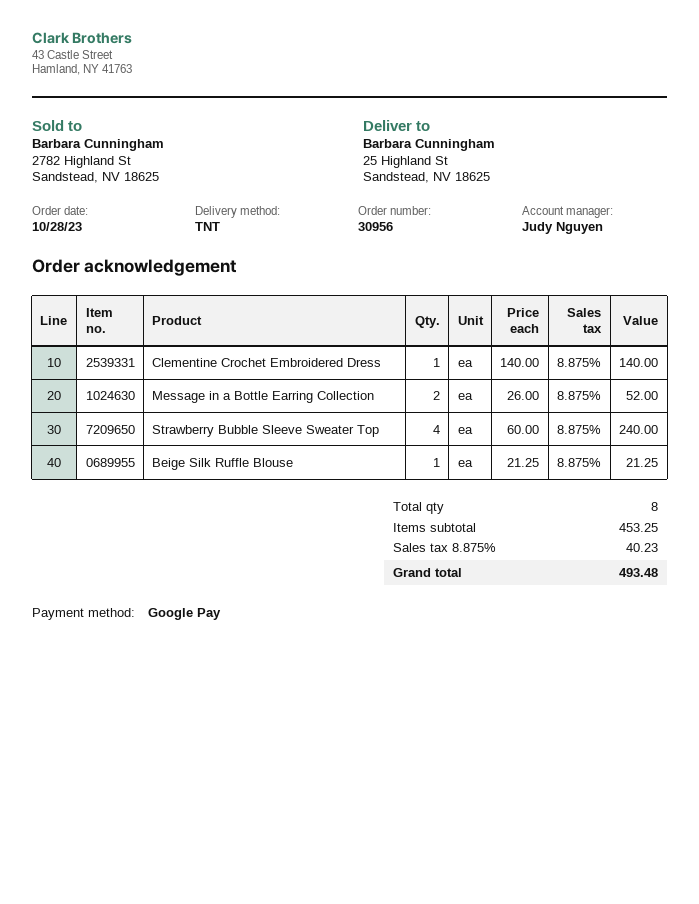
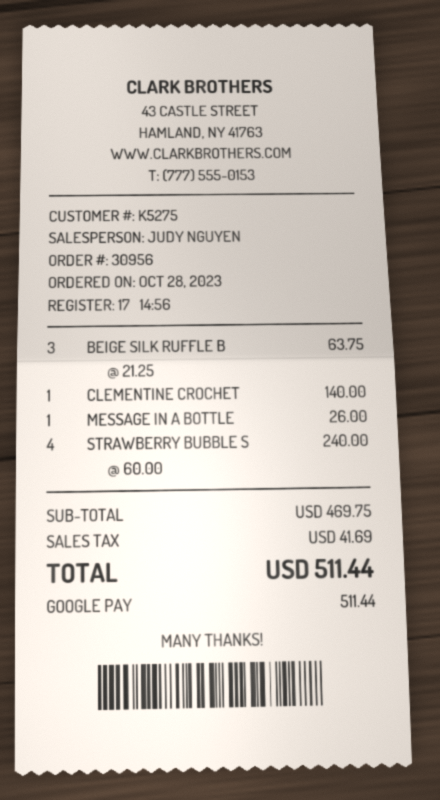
Message in a Bottle Earring Collection: 2 x 26.00 = 52.00 -> 1 x 26.00 = 26.00
Beige Silk Ruffle Blouse: 1 x 21.25 = 21.25 -> 3 x 21.25 = 63.75
subtotal: 453.25 -> 469.75
tax: 40.23 -> 41.69
total: 493.48 -> 511.44

